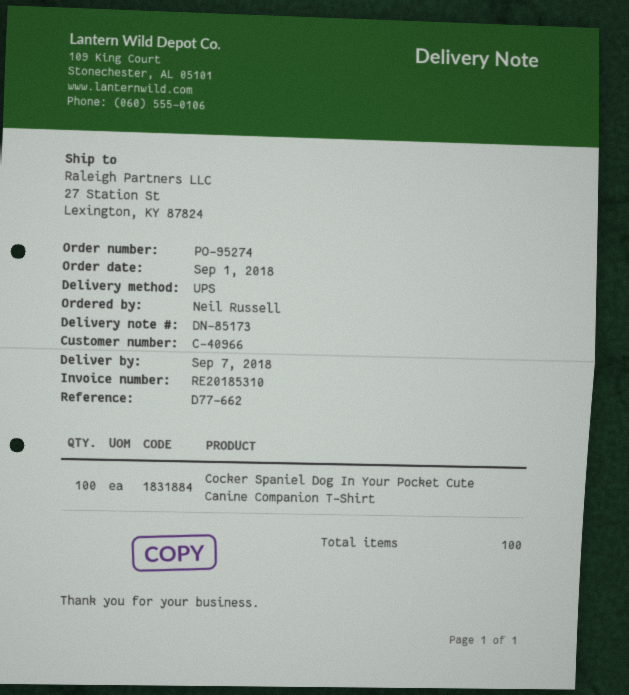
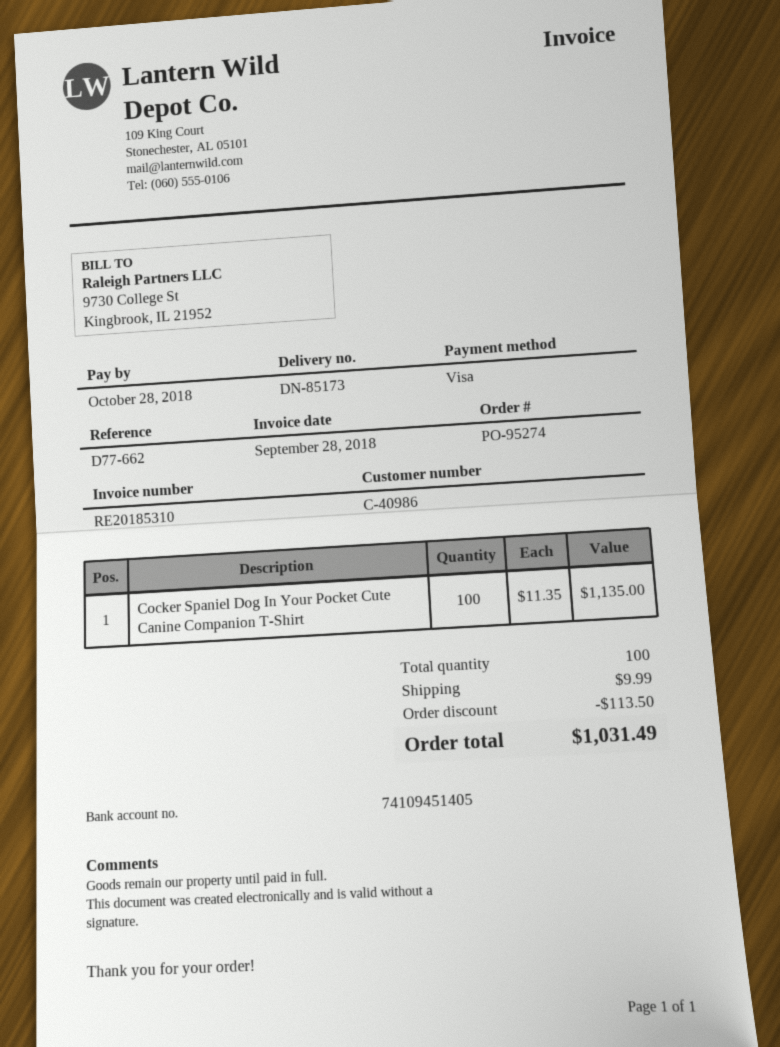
customer number: C-40966 -> C-40986

